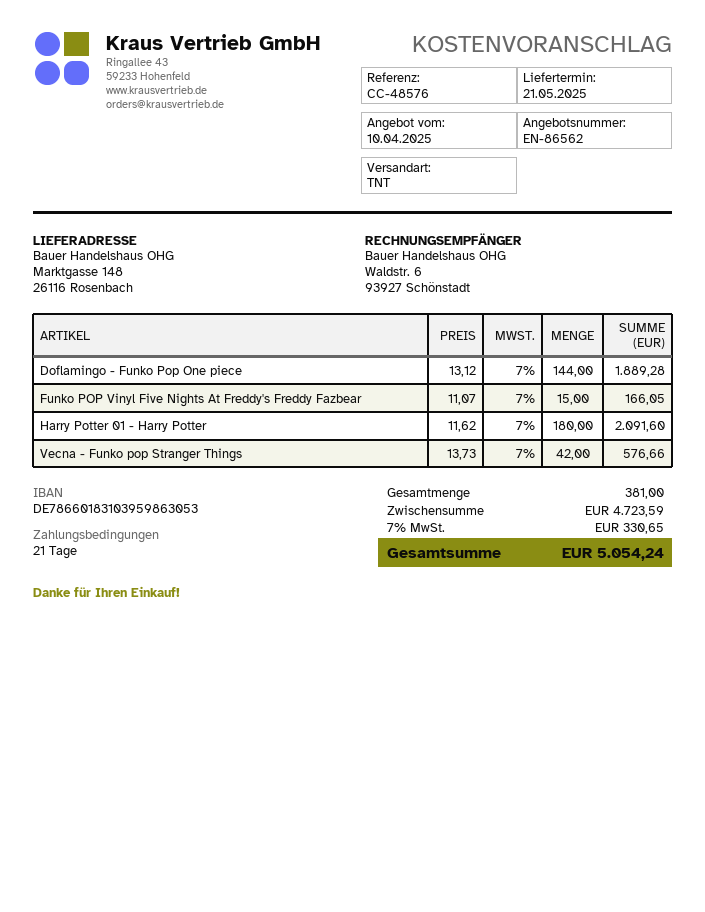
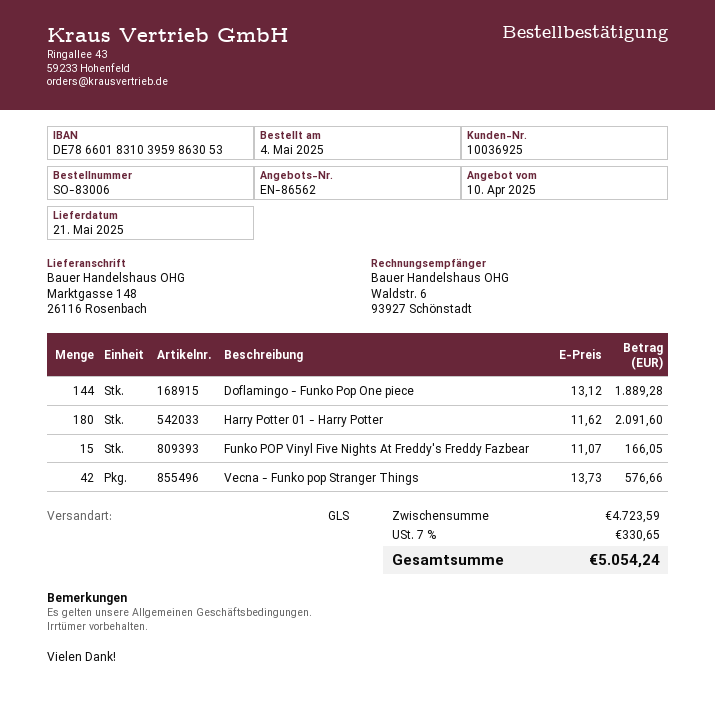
shipping method: TNT -> GLS

